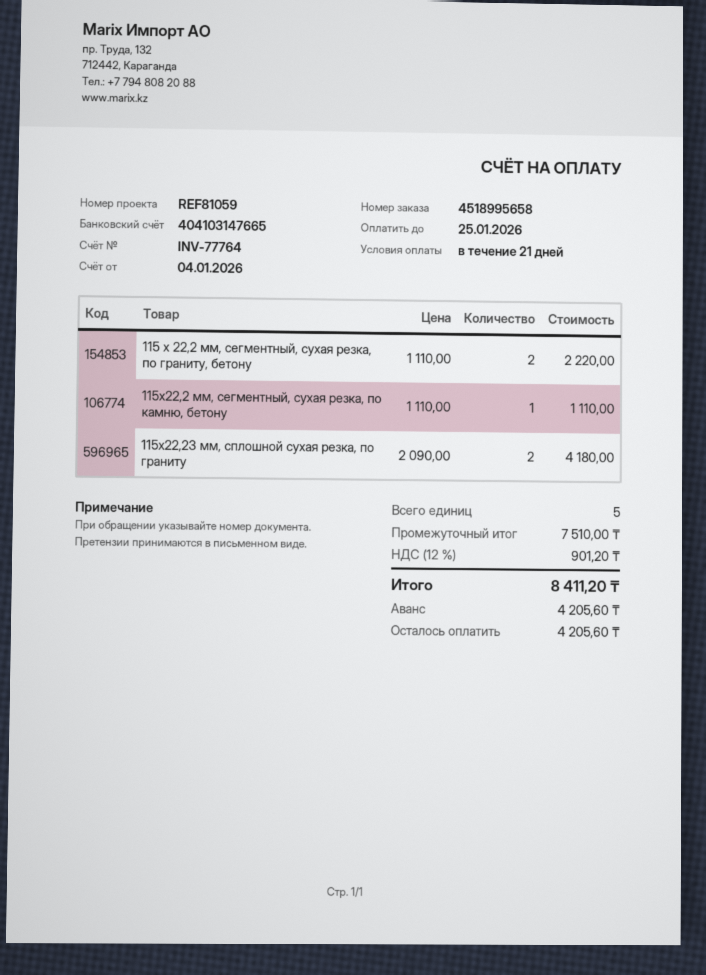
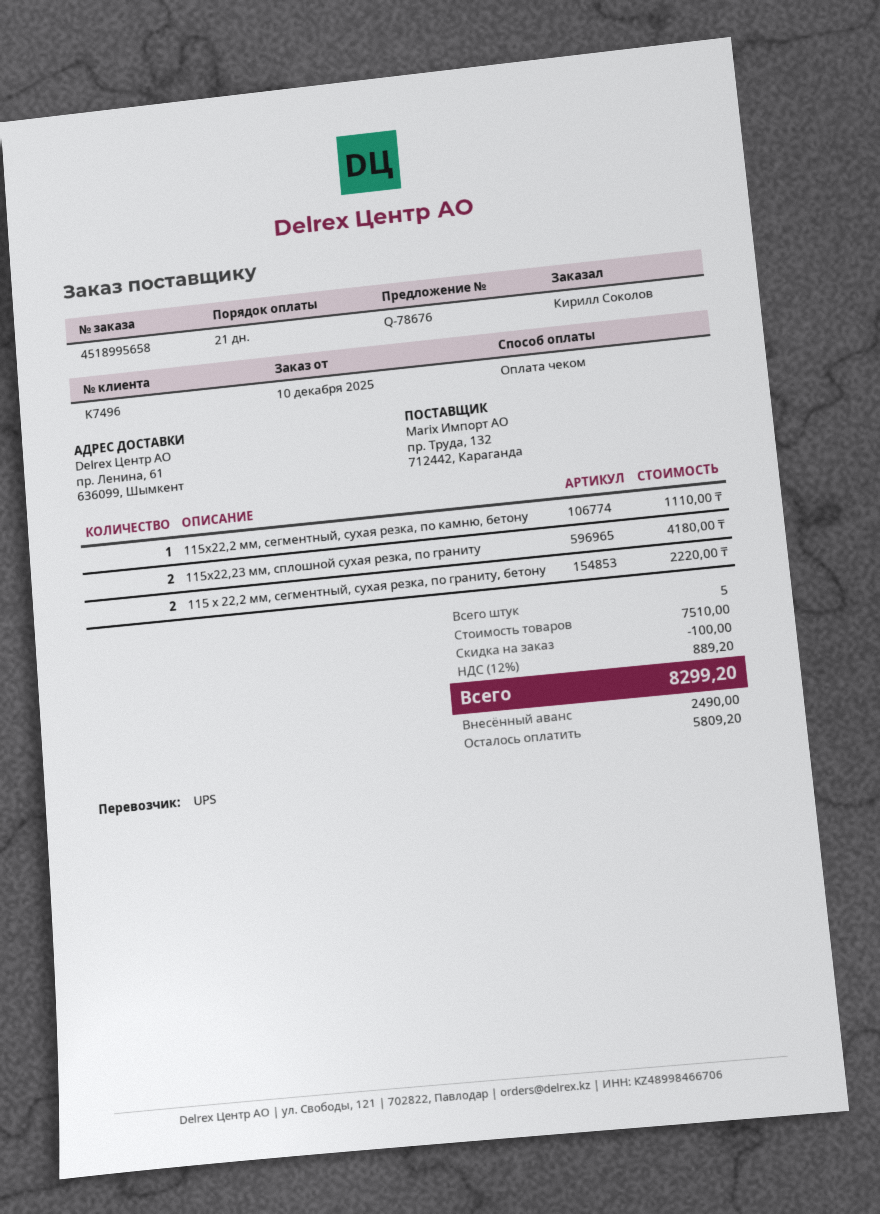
discount: none -> 100.00
tax: 12% = 901.20 -> 12% = 889.20
total: 8411.20 -> 8299.20
deposit: 4205.60 -> 2490.00
balance: 4205.60 -> 5809.20

